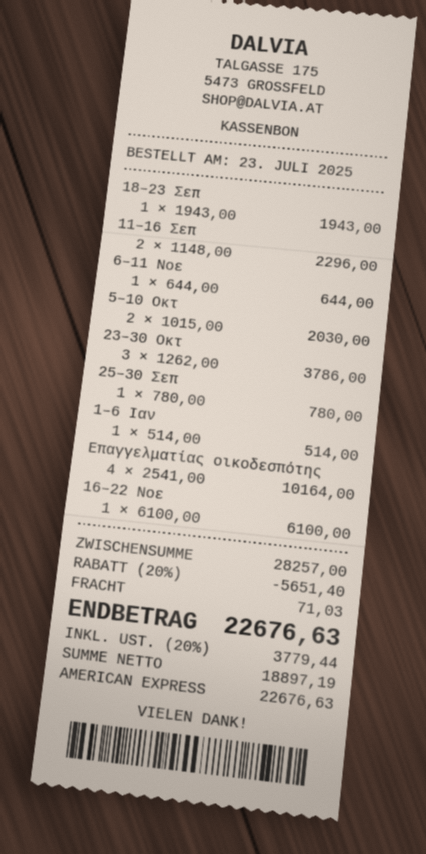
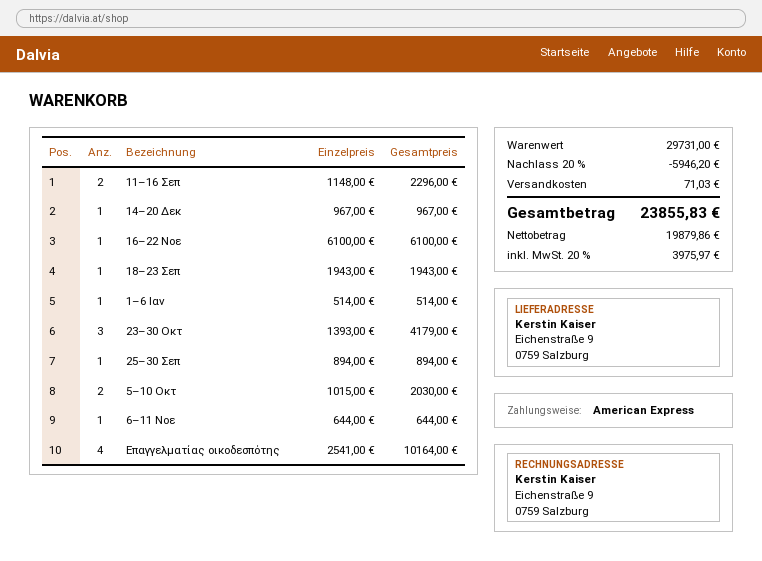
23–30 Οκτ: 3 x 1262.00 = 3786.00 -> 3 x 1393.00 = 4179.00
25–30 Σεπ: 1 x 780.00 = 780.00 -> 1 x 894.00 = 894.00
14–20 Δεκ: none -> 1 x 967.00 = 967.00
subtotal: 28257.00 -> 29731.00
discount: 20% = 5651.40 -> 20% = 5946.20
net: 18897.19 -> 19879.86
tax: 20% = 3779.44 -> 20% = 3975.97
total: 22676.63 -> 23855.83

